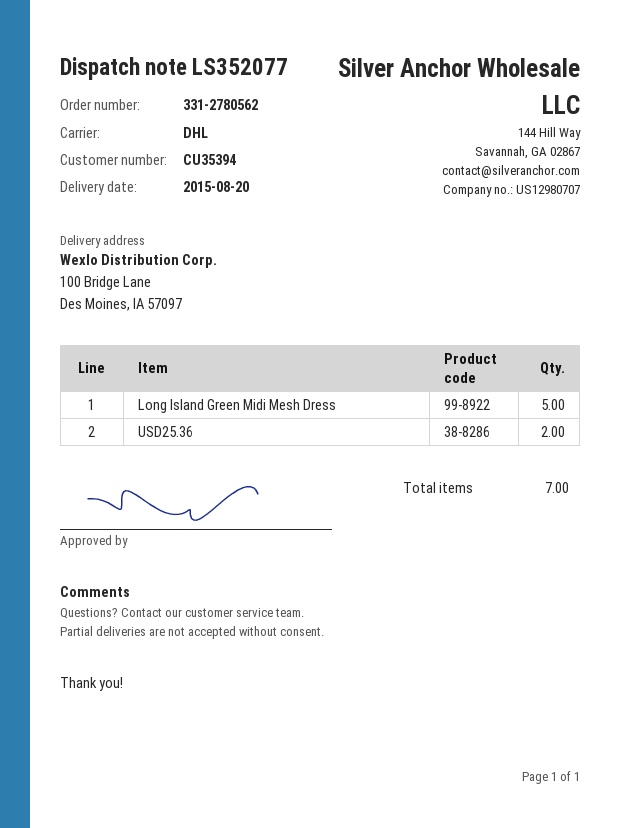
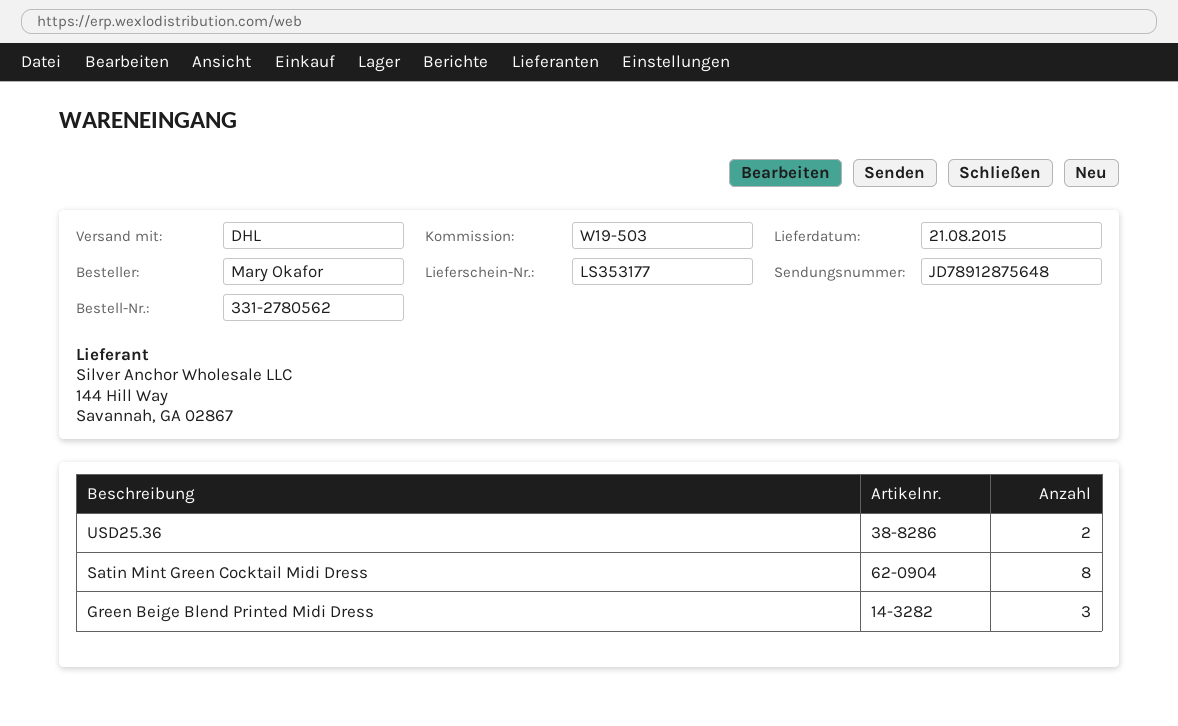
delivery note number: LS352077 -> LS353177
delivery date: 2015-08-20 -> 2015-08-21
Long Island Green Midi Mesh Dress: 5 -> none
Satin Mint Green Cocktail Midi Dress: none -> 8
Green Beige Blend Printed Midi Dress: none -> 3

